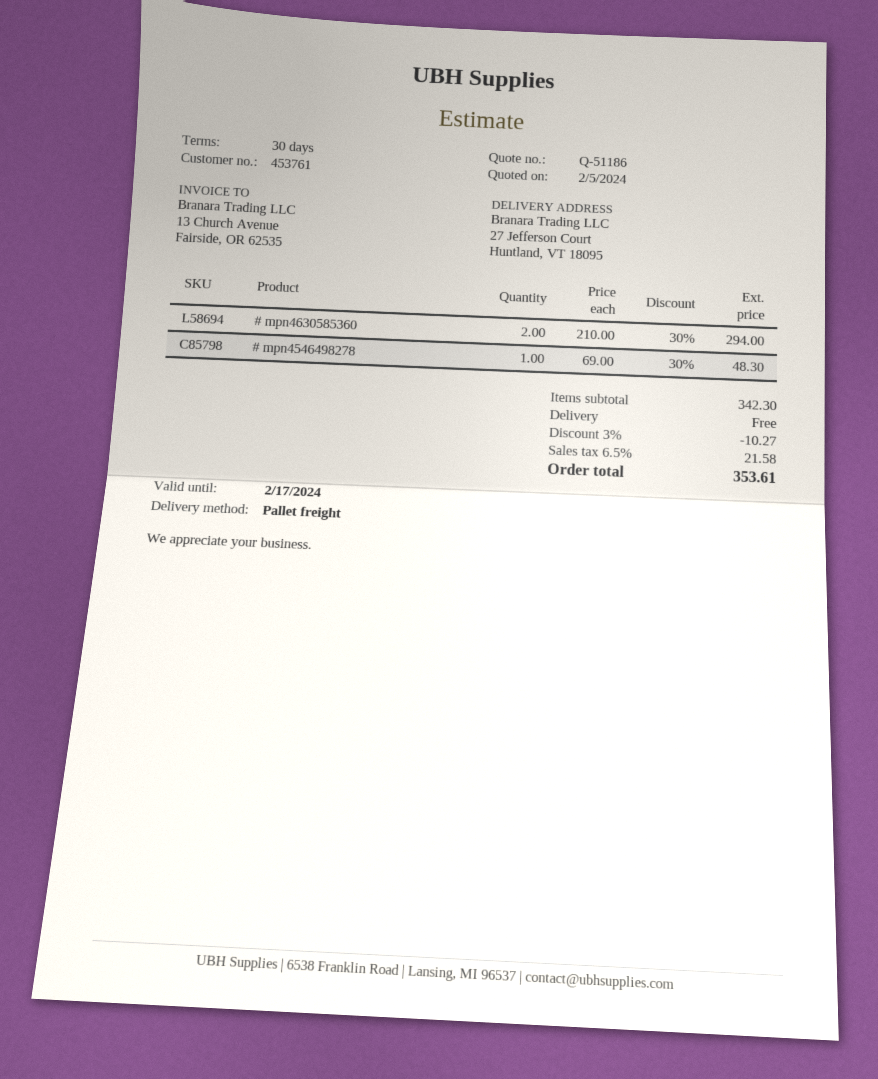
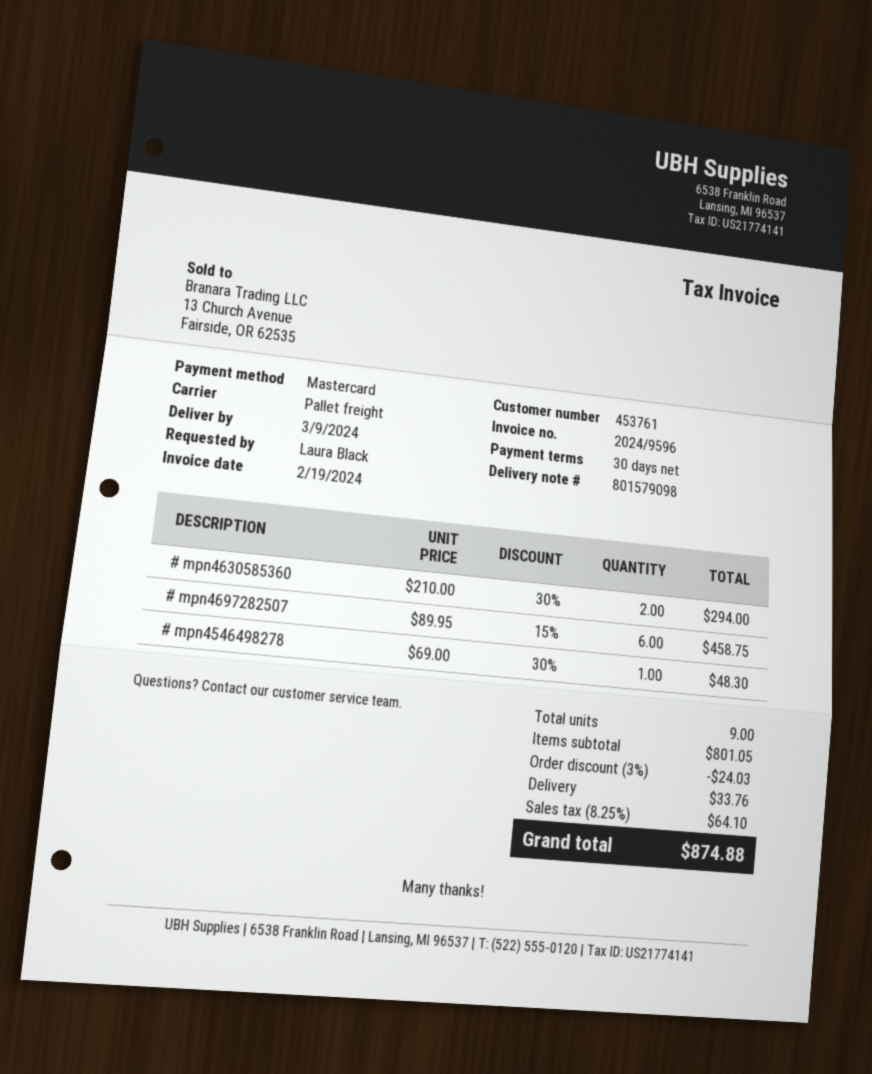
# mpn4697282507: none -> 6 x 89.95 - 15% = 458.75
subtotal: 342.30 -> 801.05
discount: 3% = 10.27 -> 3% = 24.03
shipping: 0.00 -> 33.76
tax: 6.5% = 21.58 -> 8.25% = 64.10
total: 353.61 -> 874.88

